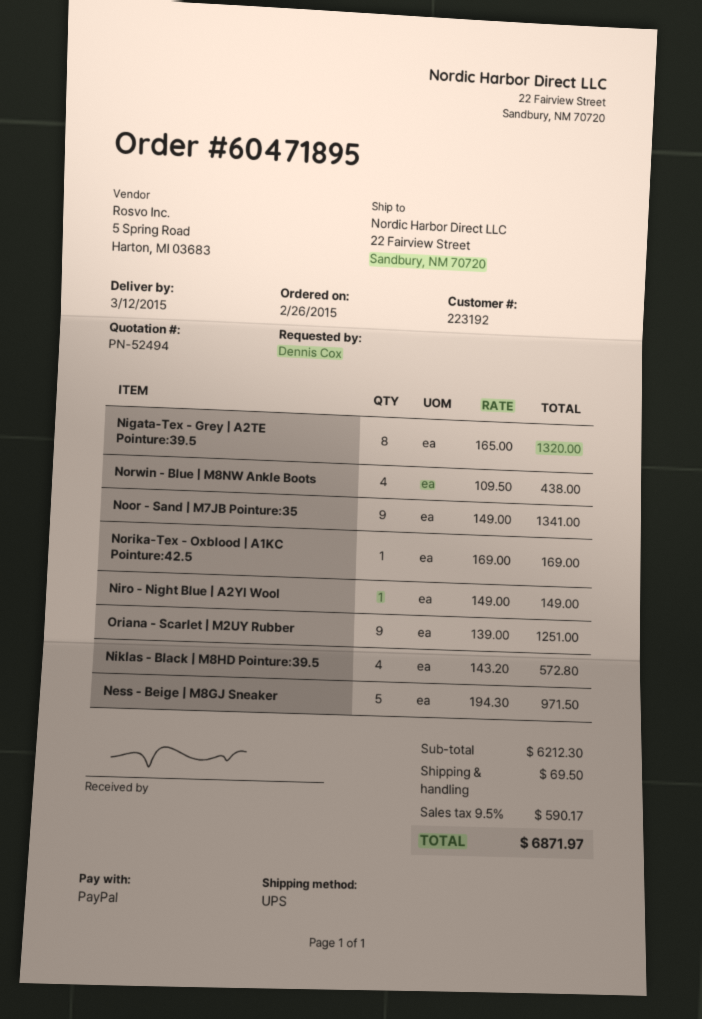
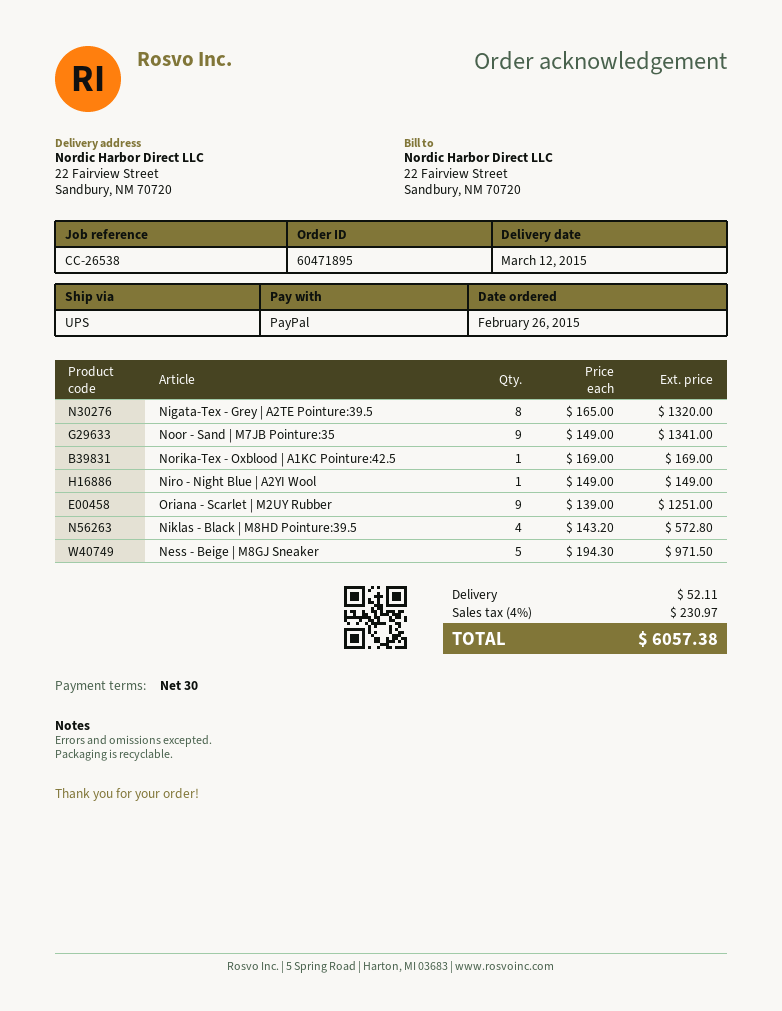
Norwin - Blue | M8NW Ankle Boots: 4 x 109.50 = 438.00 -> none
shipping: 69.50 -> 52.11
tax: 9.5% = 590.17 -> 4% = 230.97
total: 6871.97 -> 6057.38

